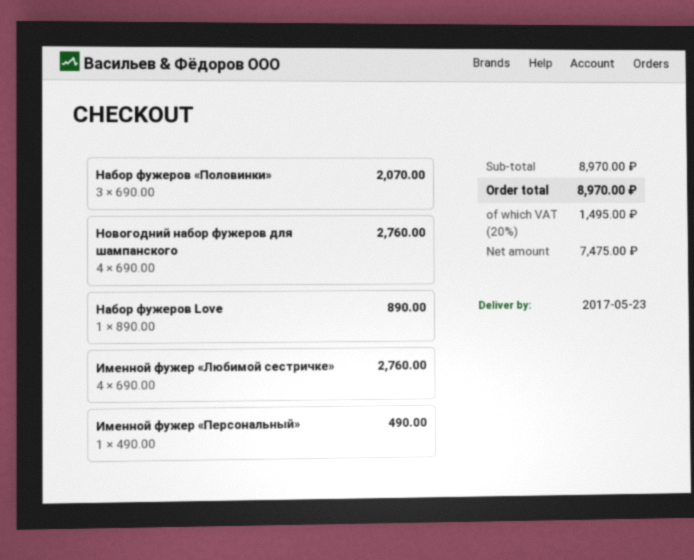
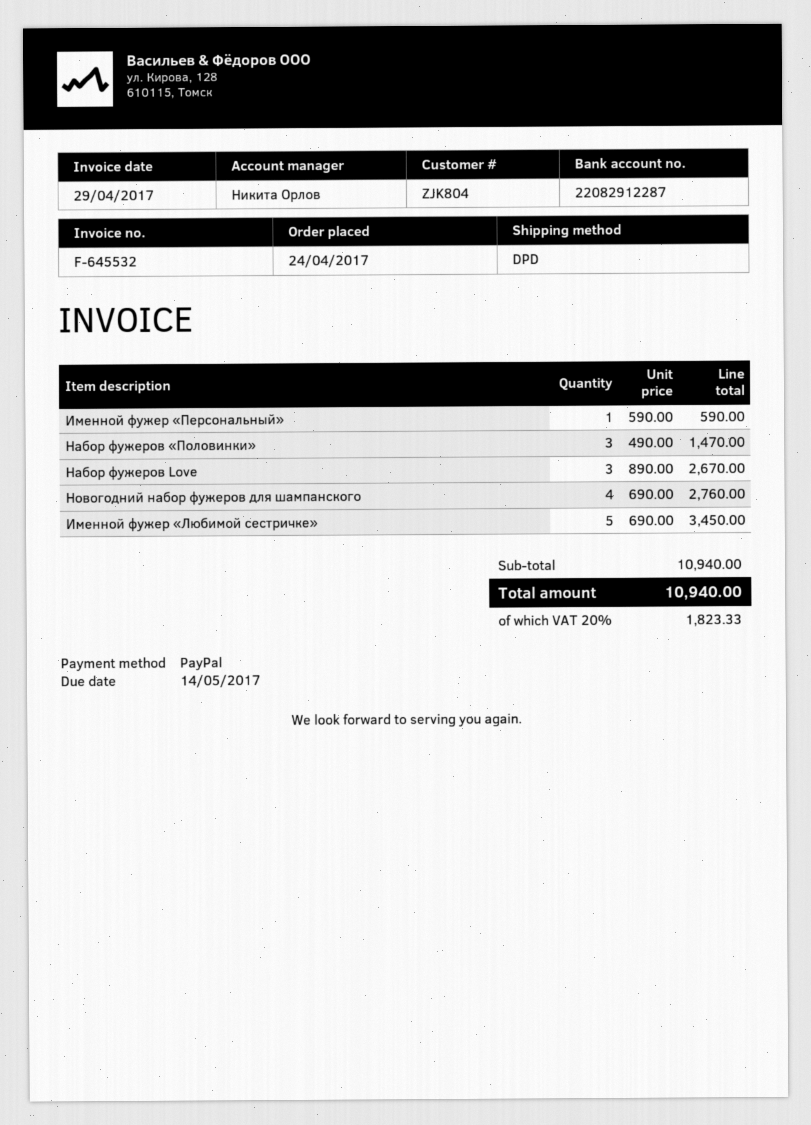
Набор фужеров «Половинки»: 3 x 690.00 = 2070.00 -> 3 x 490.00 = 1470.00
Набор фужеров Love: 1 x 890.00 = 890.00 -> 3 x 890.00 = 2670.00
Именной фужер «Любимой сестричке»: 4 x 690.00 = 2760.00 -> 5 x 690.00 = 3450.00
Именной фужер «Персональный»: 1 x 490.00 = 490.00 -> 1 x 590.00 = 590.00
subtotal: 8970.00 -> 10940.00
tax: 20% = 1495.00 -> 20% = 1823.33
total: 8970.00 -> 10940.00

